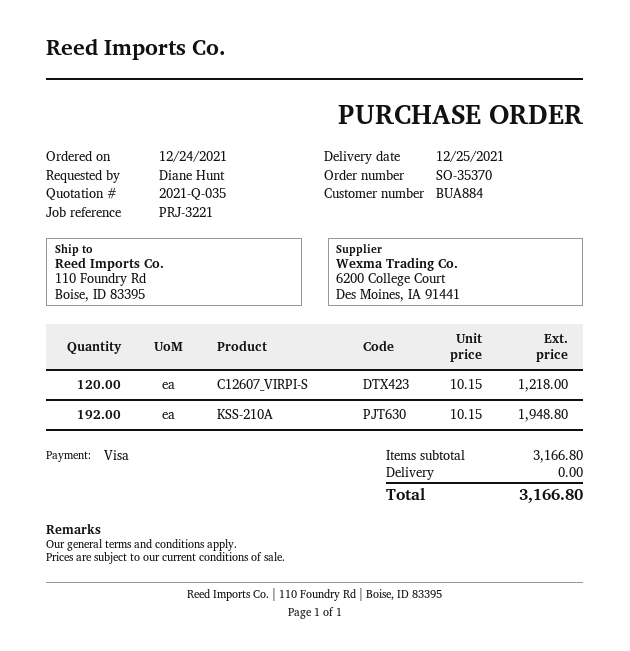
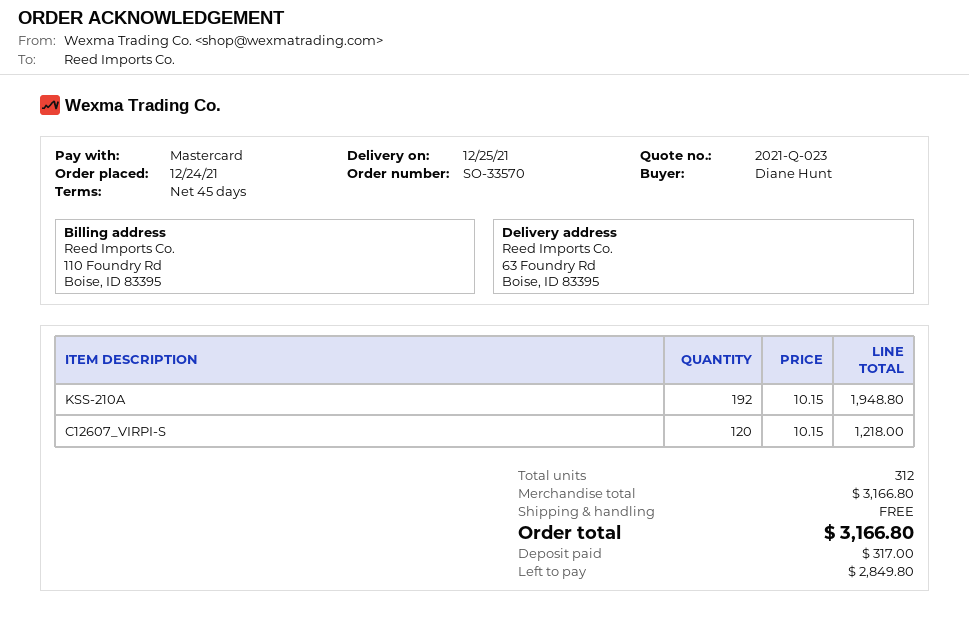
quote number: 2021-Q-035 -> 2021-Q-023
order number: SO-35370 -> SO-33570
payment method: Visa -> Mastercard
ship to: 110 Foundry Rd, Boise, ID 83395 -> 63 Foundry Rd, Boise, ID 83395

